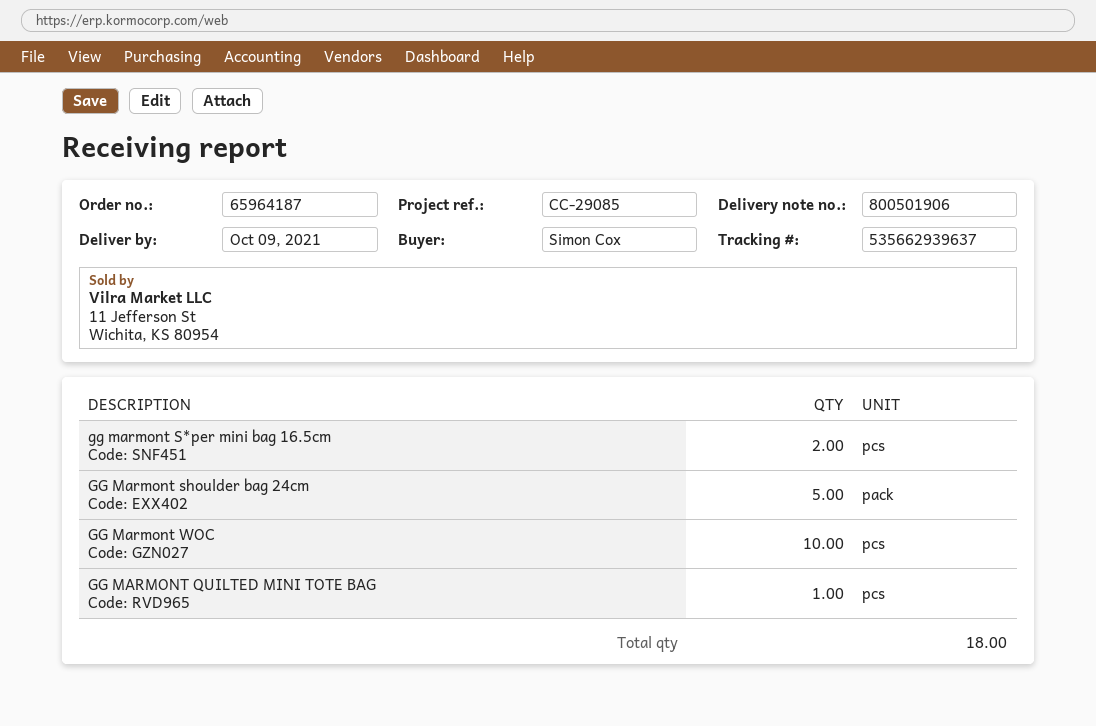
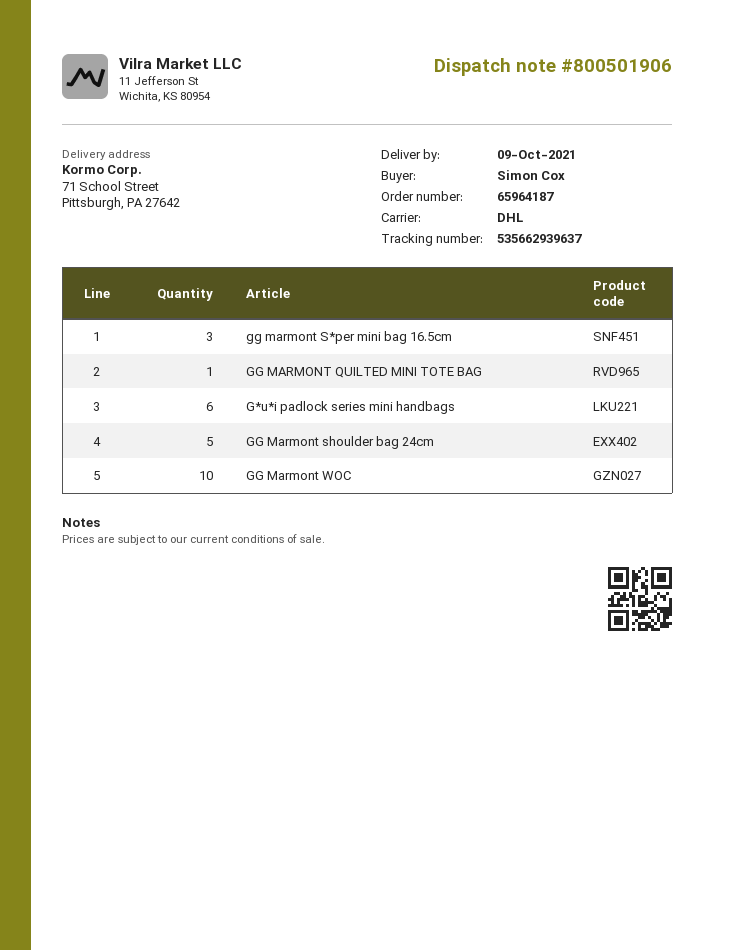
gg marmont S*per mini bag 16.5cm: 2 -> 3
G*u*i padlock series mini handbags: none -> 6

